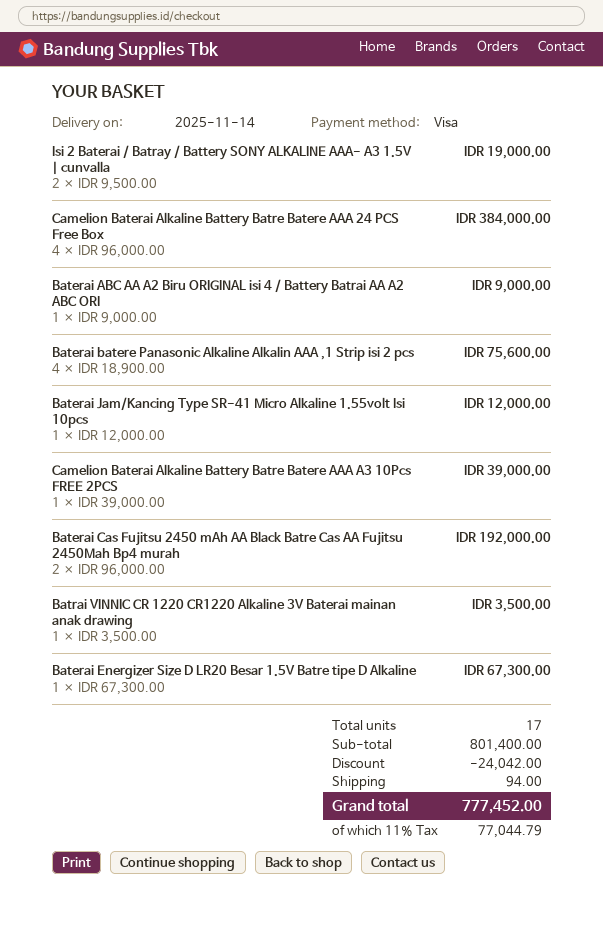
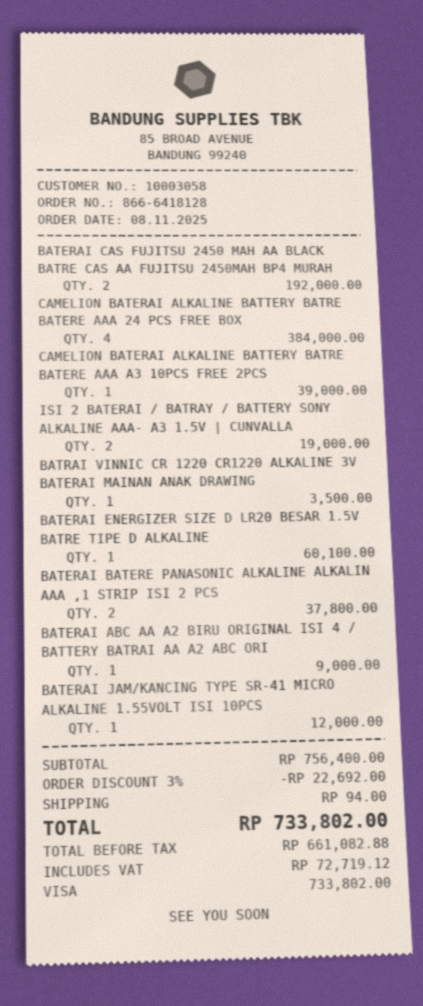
Baterai batere Panasonic Alkaline Alkalin AAA ,1 Strip isi 2 pcs: 4 for 75600.00 -> 2 for 37800.00
Baterai Energizer Size D LR20 Besar 1.5V Batre tipe D Alkaline: 1 for 67300.00 -> 1 for 60100.00
subtotal: 801400.00 -> 756400.00
discount: 24042.00 -> 22692.00
tax: 77044.79 -> 72719.12
total: 777452.00 -> 733802.00

